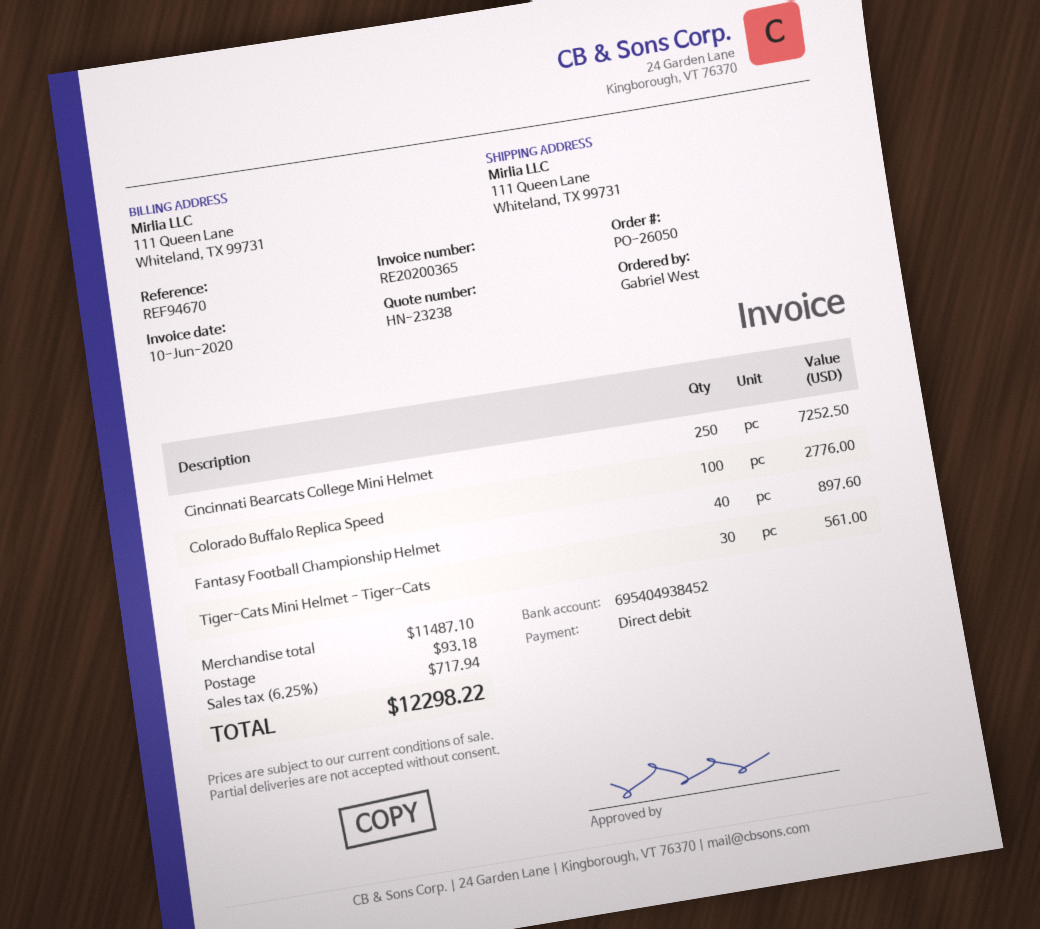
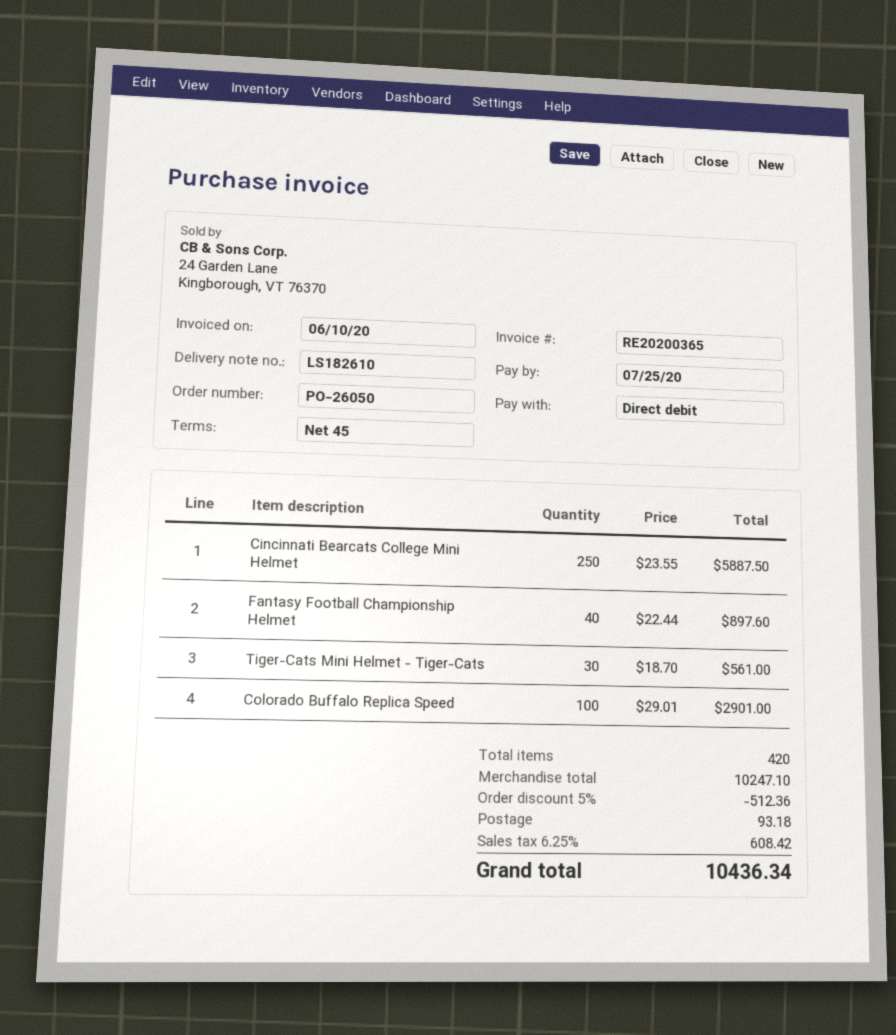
Cincinnati Bearcats College Mini Helmet: 250 for 7252.50 -> 250 for 5887.50
Colorado Buffalo Replica Speed: 100 for 2776.00 -> 100 for 2901.00
subtotal: 11487.10 -> 10247.10
discount: none -> 5% = 512.36
tax: 6.25% = 717.94 -> 6.25% = 608.42
total: 12298.22 -> 10436.34

